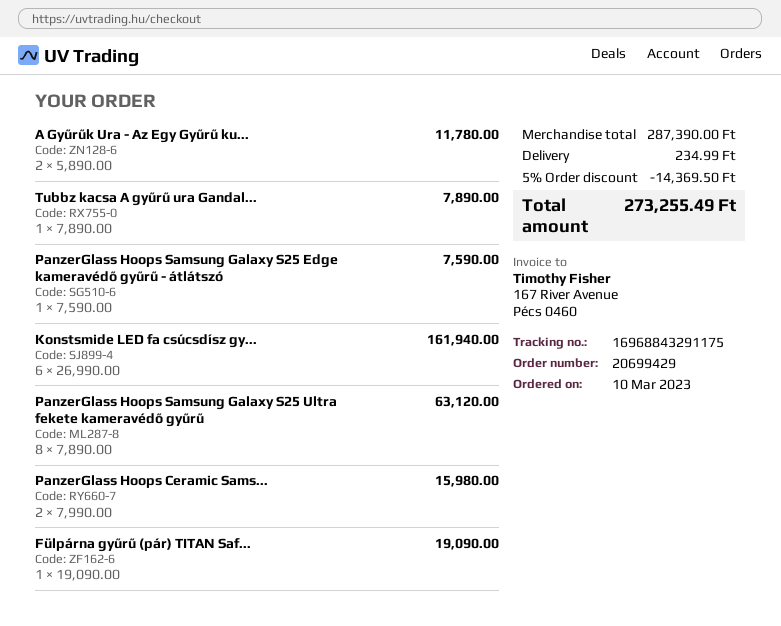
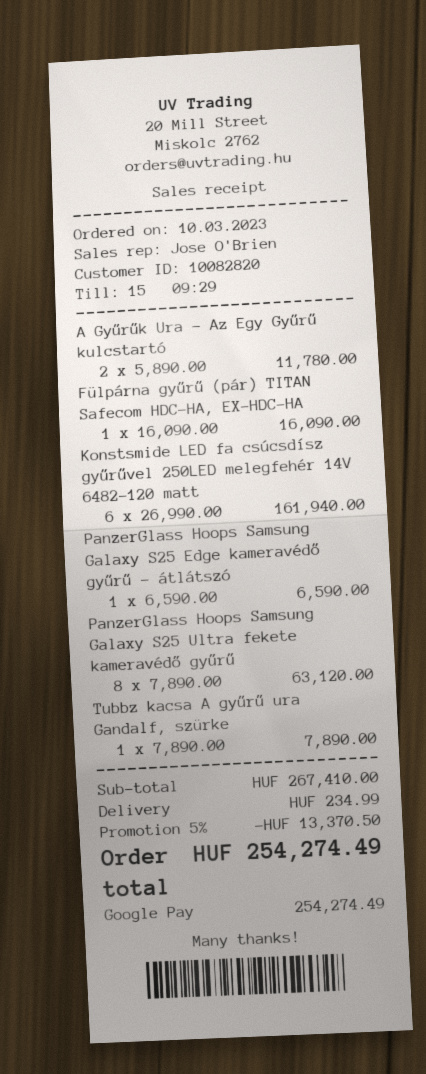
PanzerGlass Hoops Samsung Galaxy S25 Edge kameravédő gyűrű - átlátszó: 1 x 7590.00 = 7590.00 -> 1 x 6590.00 = 6590.00
PanzerGlass Hoops Ceramic Sams...: 2 x 7990.00 = 15980.00 -> none
Fülpárna gyűrű (pár) TITAN Saf...: 1 x 19090.00 = 19090.00 -> 1 x 16090.00 = 16090.00
subtotal: 287390.00 -> 267410.00
discount: 5% = 14369.50 -> 5% = 13370.50
total: 273255.49 -> 254274.49

